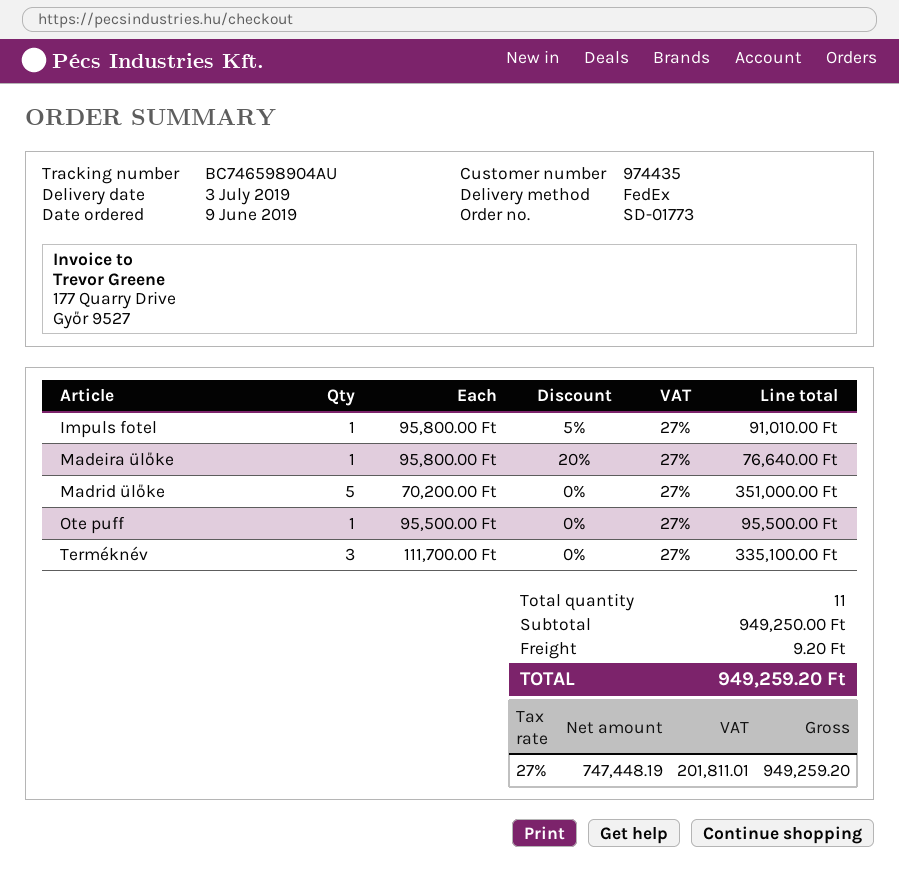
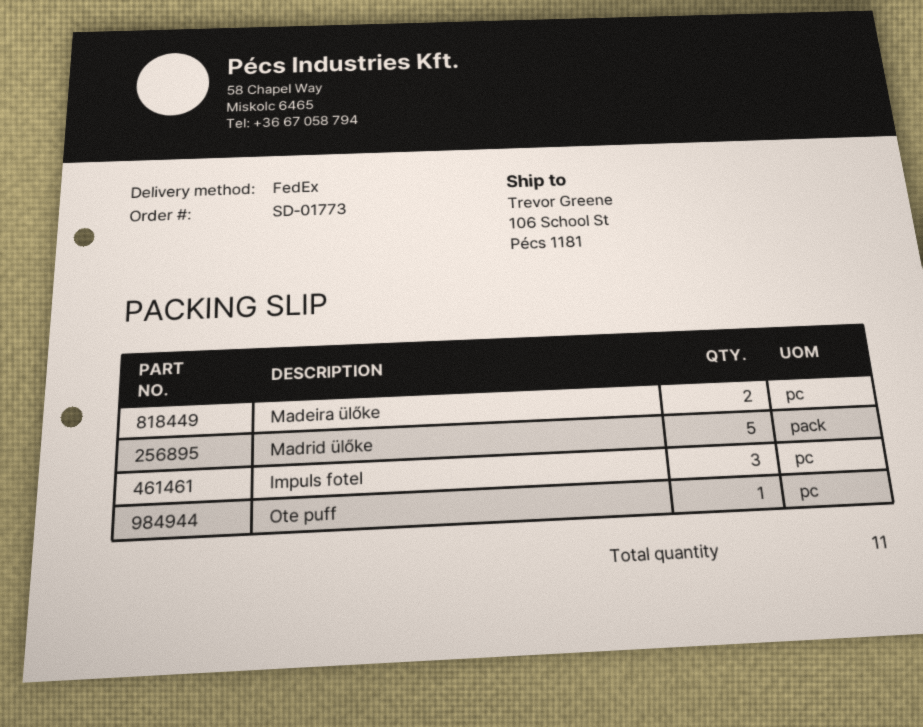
Impuls fotel: 1 -> 3
Madeira ülőke: 1 -> 2
Terméknév: 3 -> none

